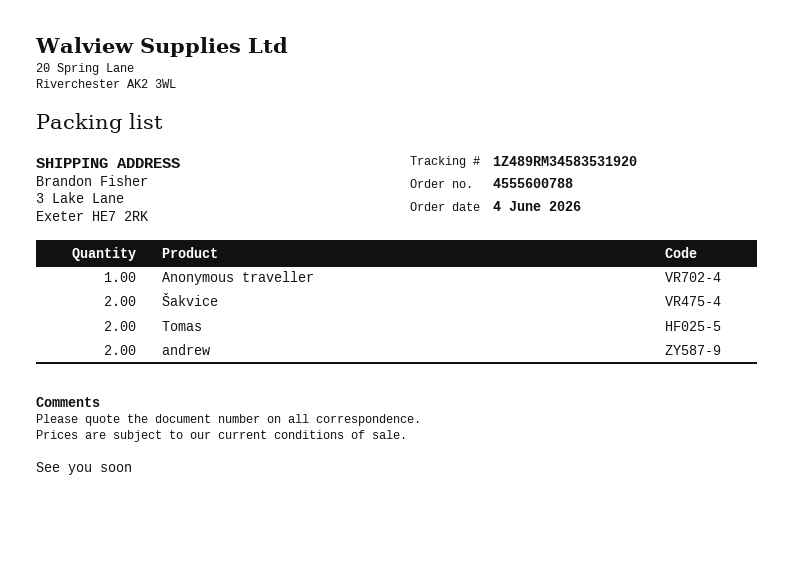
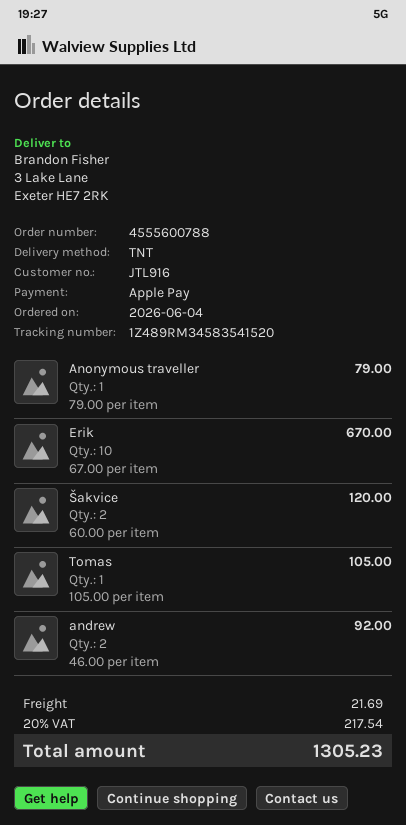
tracking number: 1Z489RM34583531920 -> 1Z489RM34583541520
Tomas: 2 -> 1
Erik: none -> 10

